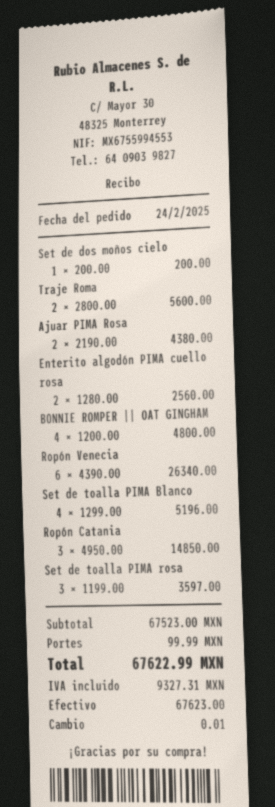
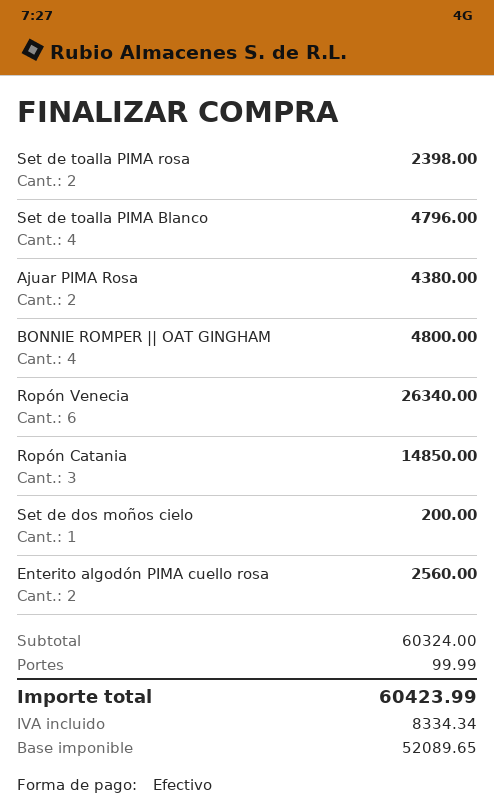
Traje Roma: 2 for 5600.00 -> none
Set de toalla PIMA Blanco: 4 for 5196.00 -> 4 for 4796.00
Set de toalla PIMA rosa: 3 for 3597.00 -> 2 for 2398.00
subtotal: 67523.00 -> 60324.00
tax: 9327.31 -> 8334.34
total: 67622.99 -> 60423.99

